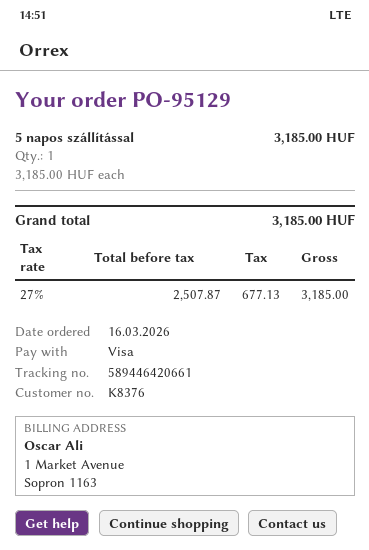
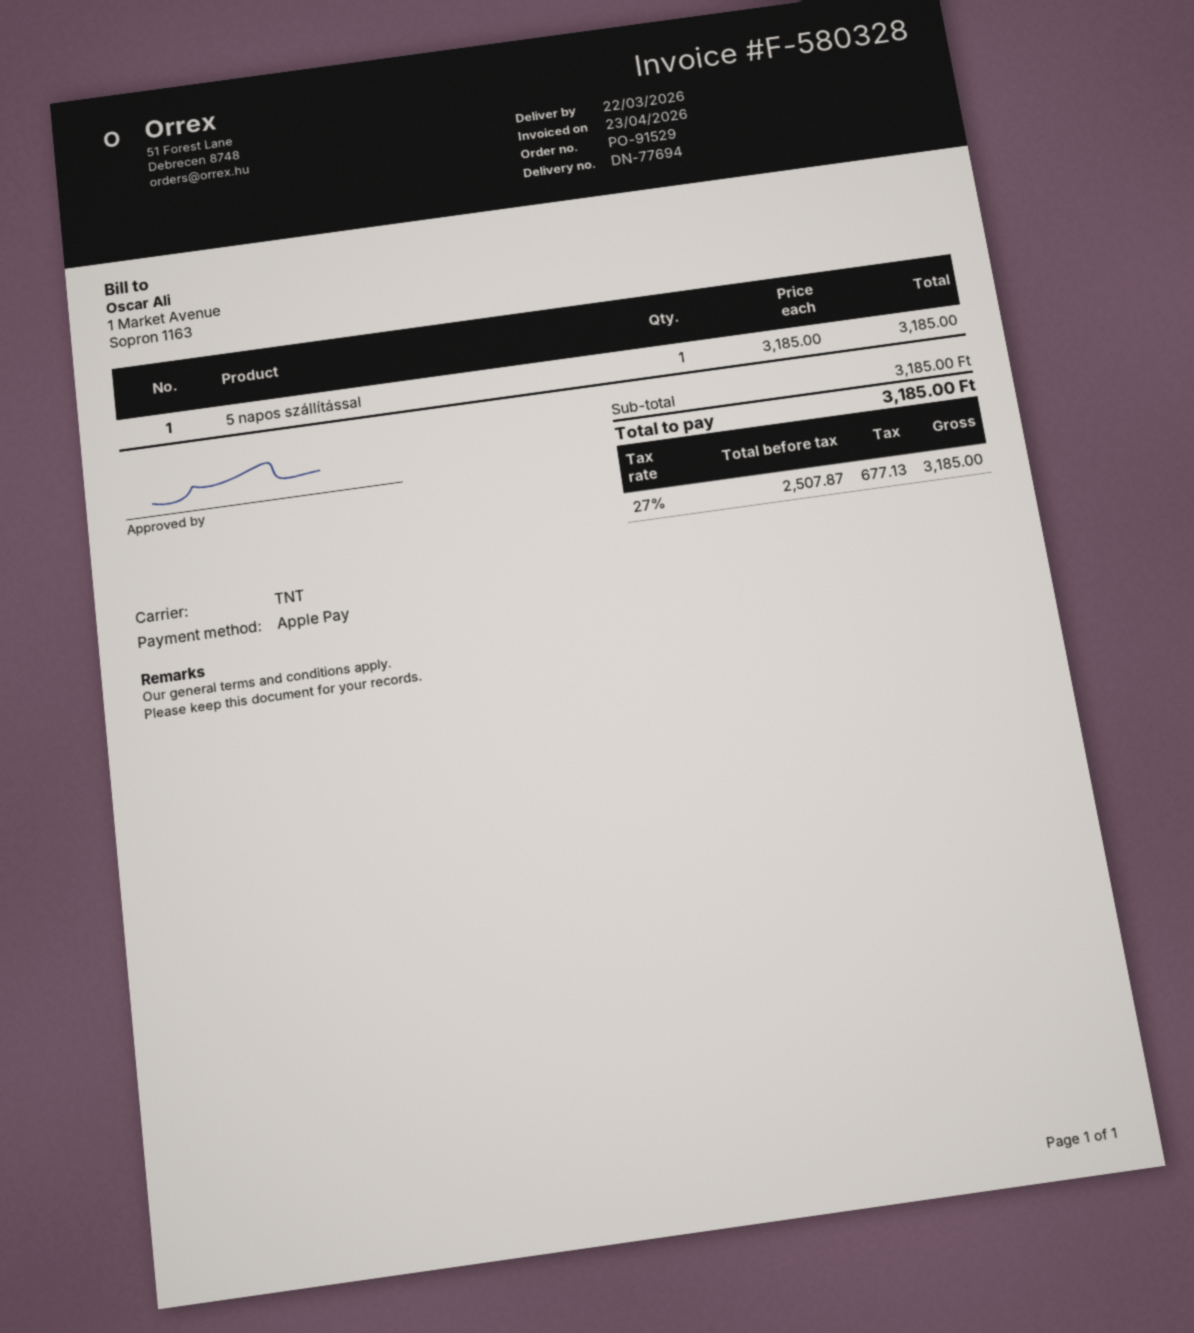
order number: PO-95129 -> PO-91529
payment method: Visa -> Apple Pay

